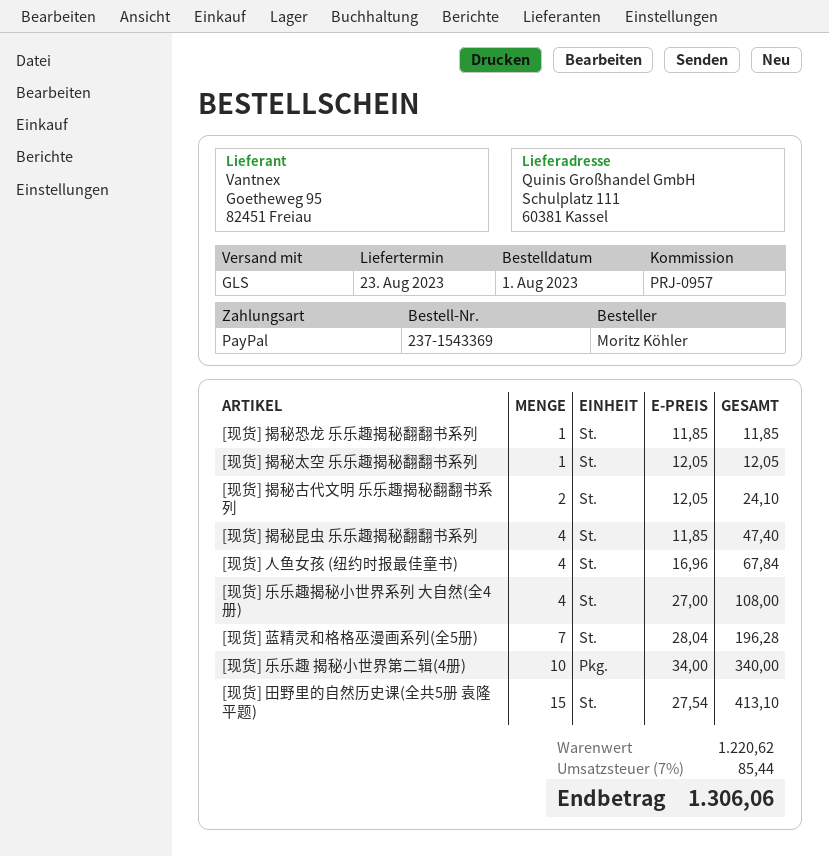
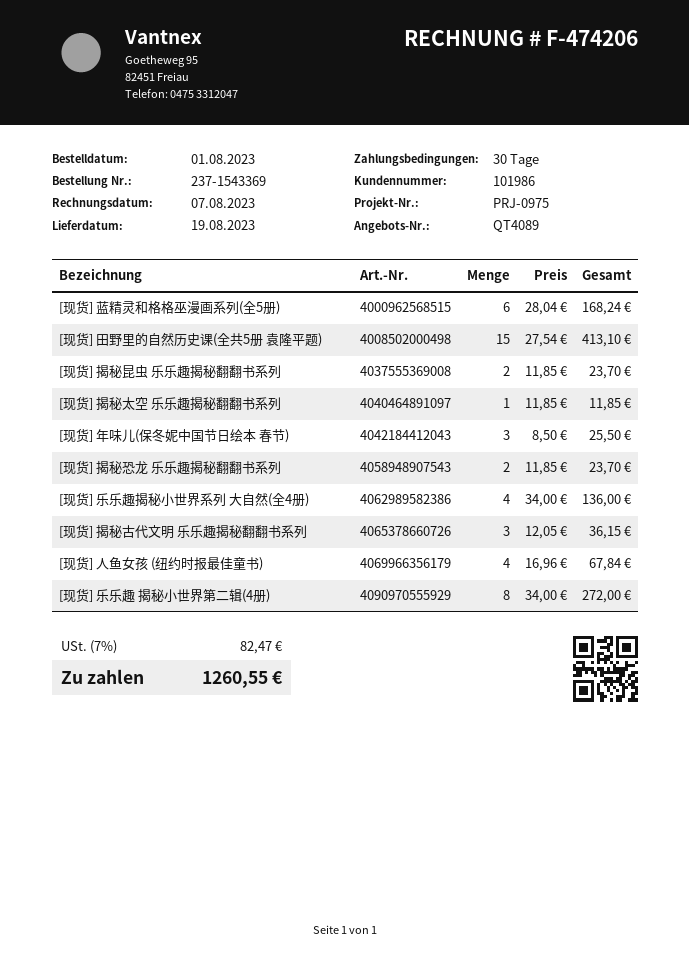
delivery date: 2023-08-23 -> 2023-08-19
reference: PRJ-0957 -> PRJ-0975
[现货] 揭秘恐龙 乐乐趣揭秘翻翻书系列: 1 x 11.85 = 11.85 -> 2 x 11.85 = 23.70
[现货] 揭秘太空 乐乐趣揭秘翻翻书系列: 1 x 12.05 = 12.05 -> 1 x 11.85 = 11.85
[现货] 揭秘古代文明 乐乐趣揭秘翻翻书系列: 2 x 12.05 = 24.10 -> 3 x 12.05 = 36.15
[现货] 揭秘昆虫 乐乐趣揭秘翻翻书系列: 4 x 11.85 = 47.40 -> 2 x 11.85 = 23.70
[现货] 乐乐趣揭秘小世界系列 大自然(全4册): 4 x 27.00 = 108.00 -> 4 x 34.00 = 136.00
[现货] 蓝精灵和格格巫漫画系列(全5册): 7 x 28.04 = 196.28 -> 6 x 28.04 = 168.24
[现货] 乐乐趣 揭秘小世界第二辑(4册): 10 x 34.00 = 340.00 -> 8 x 34.00 = 272.00
[现货] 年味儿(保冬妮中国节日绘本 春节): none -> 3 x 8.50 = 25.50
tax: 7% = 85.44 -> 7% = 82.47
total: 1306.06 -> 1260.55

